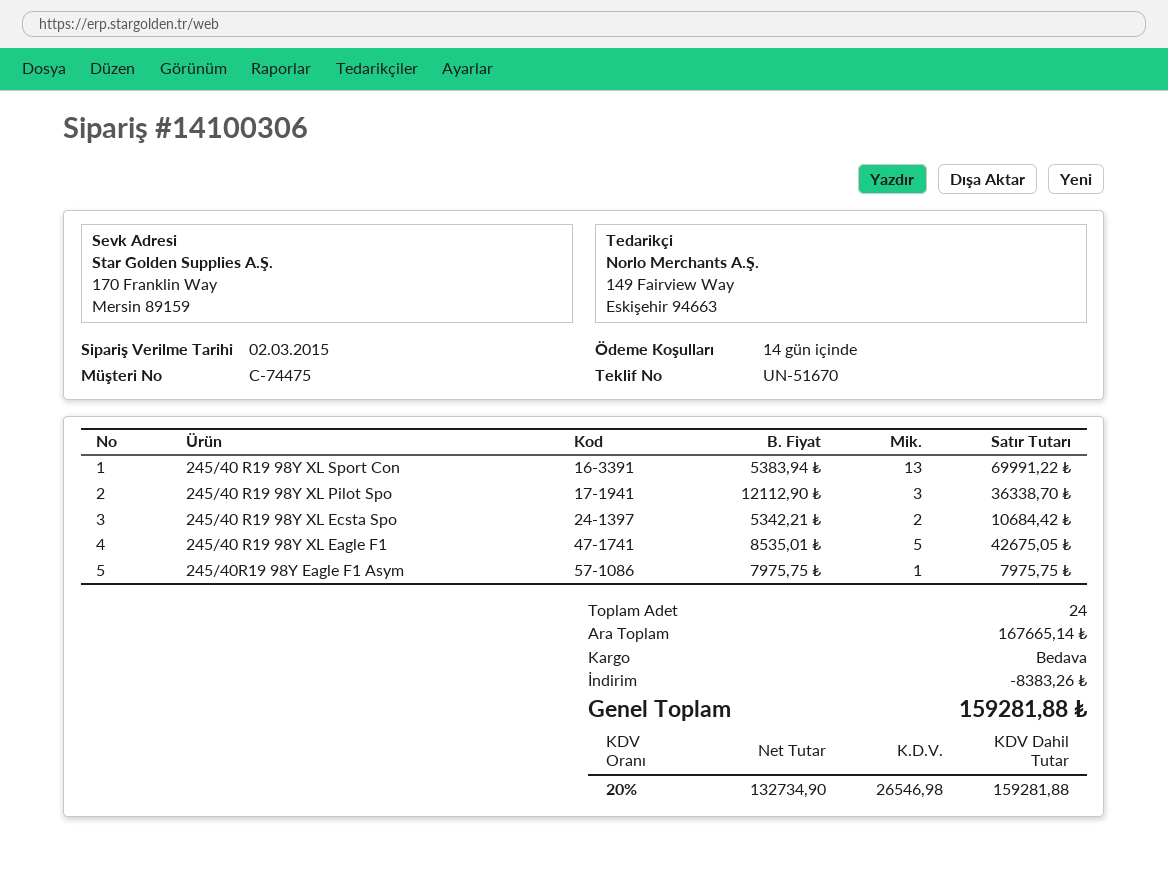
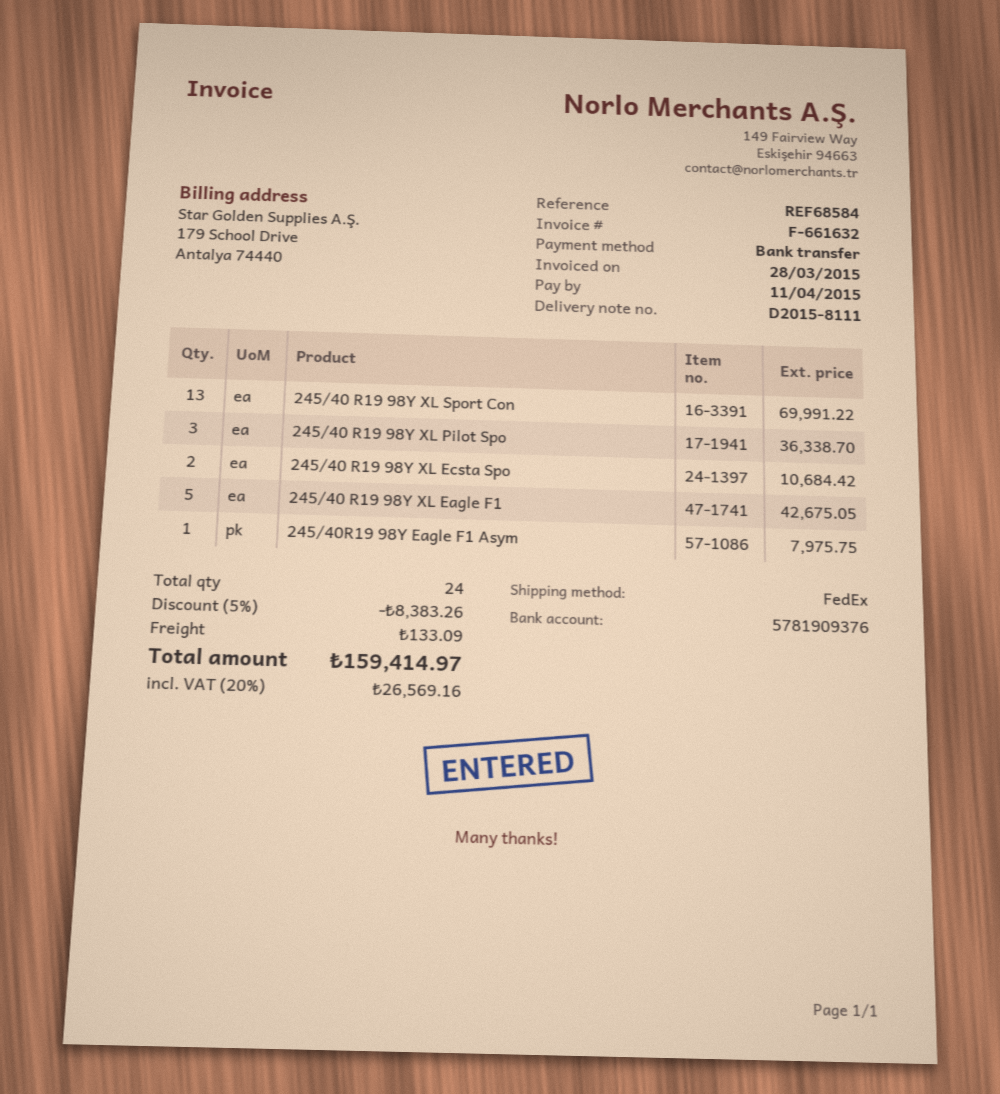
shipping: 0.00 -> 133.09
tax: 20% = 26546.98 -> 20% = 26569.16
total: 159281.88 -> 159414.97

